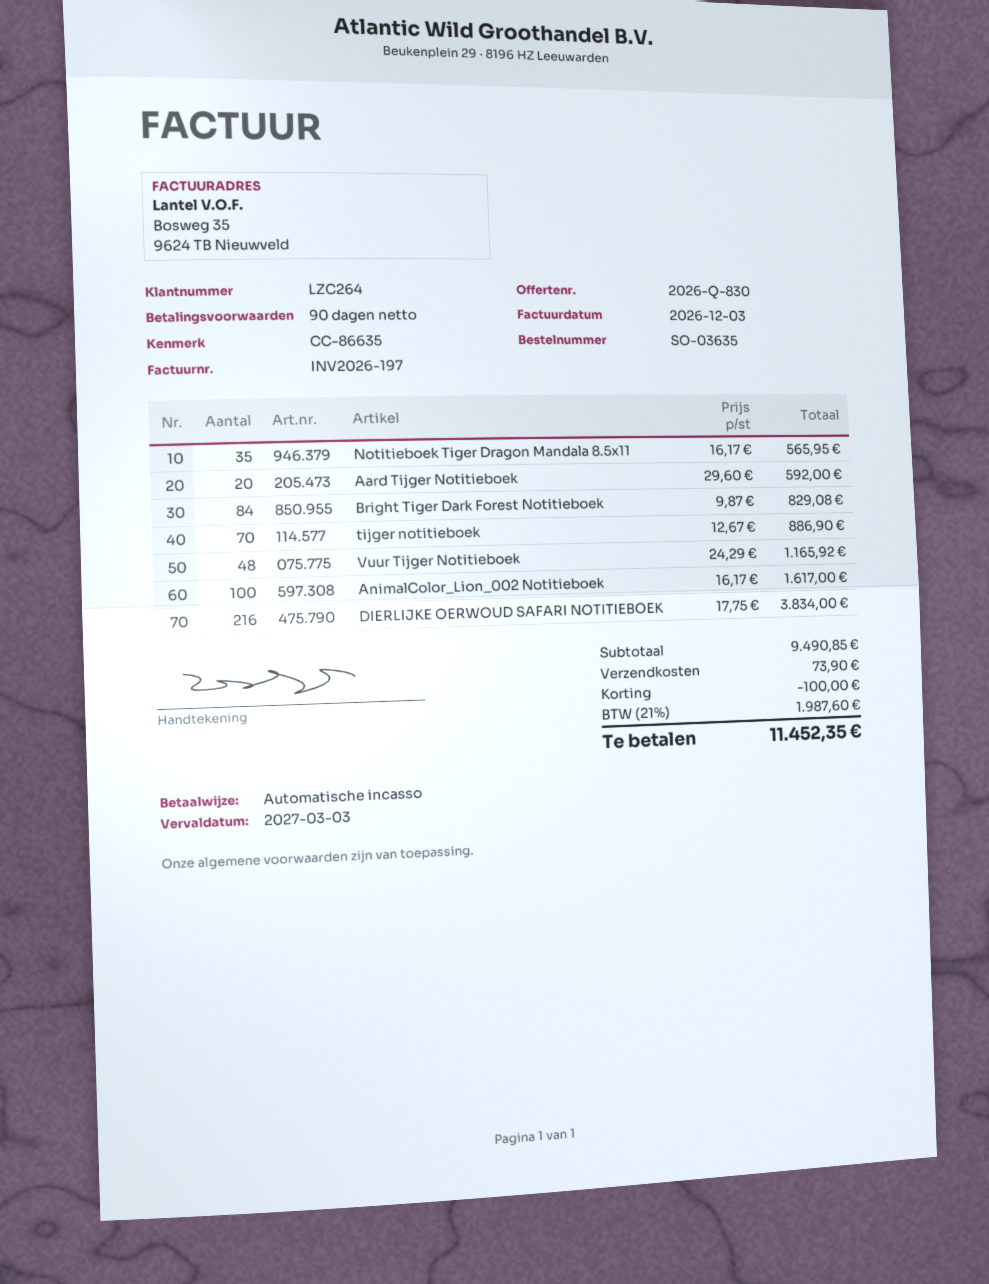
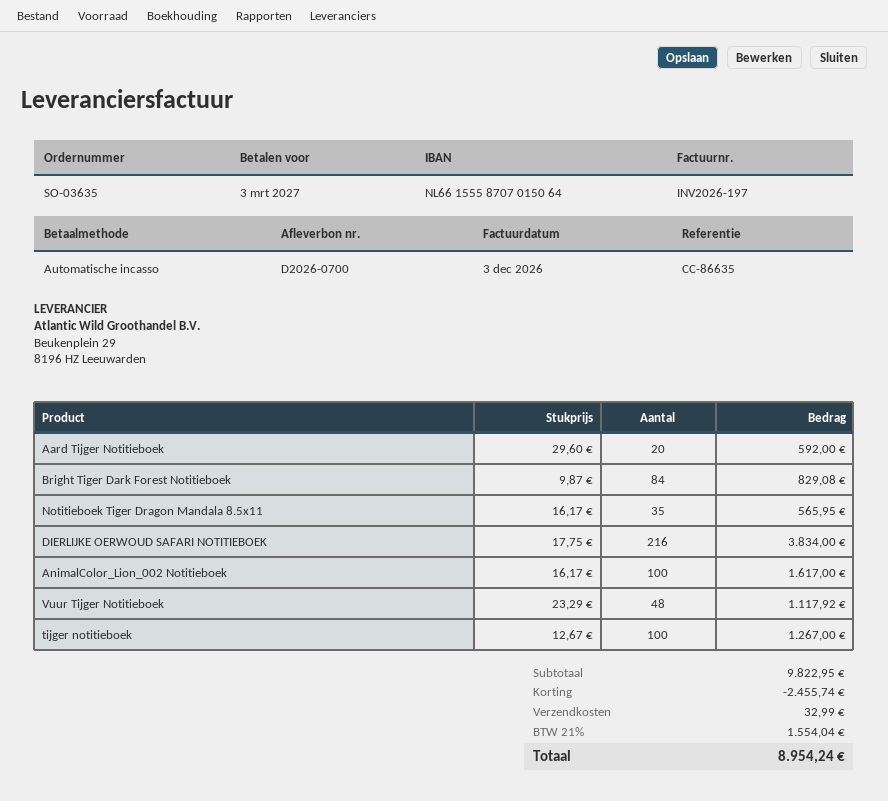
tijger notitieboek: 70 x 12.67 = 886.90 -> 100 x 12.67 = 1267.00
Vuur Tijger Notitieboek: 48 x 24.29 = 1165.92 -> 48 x 23.29 = 1117.92
subtotal: 9490.85 -> 9822.95
discount: 100.00 -> 2455.74
shipping: 73.90 -> 32.99
tax: 21% = 1987.60 -> 21% = 1554.04
total: 11452.35 -> 8954.24

